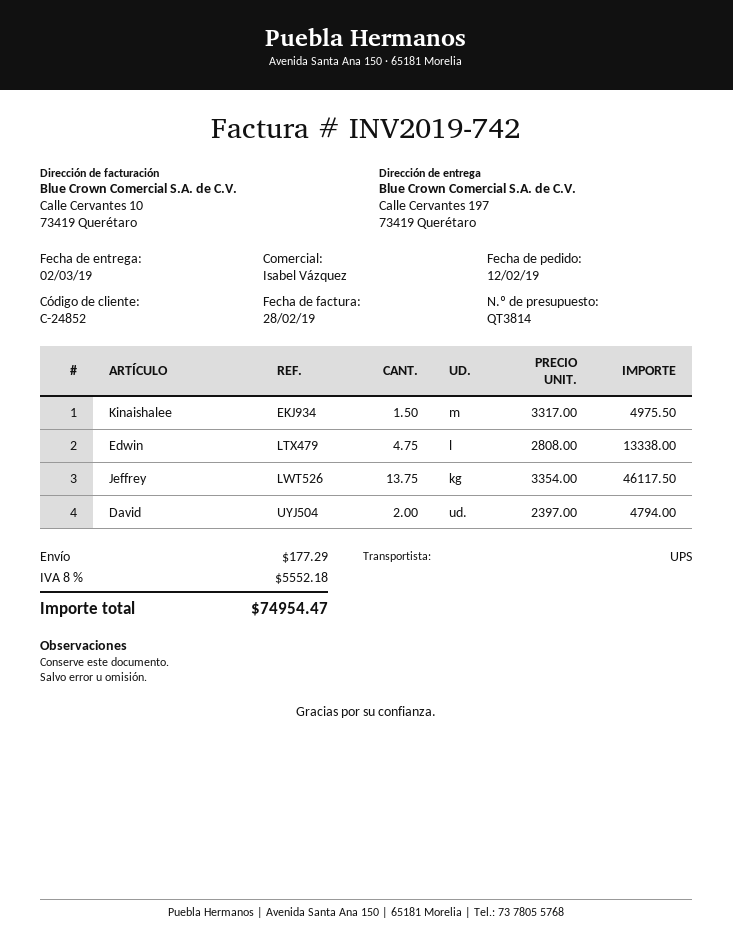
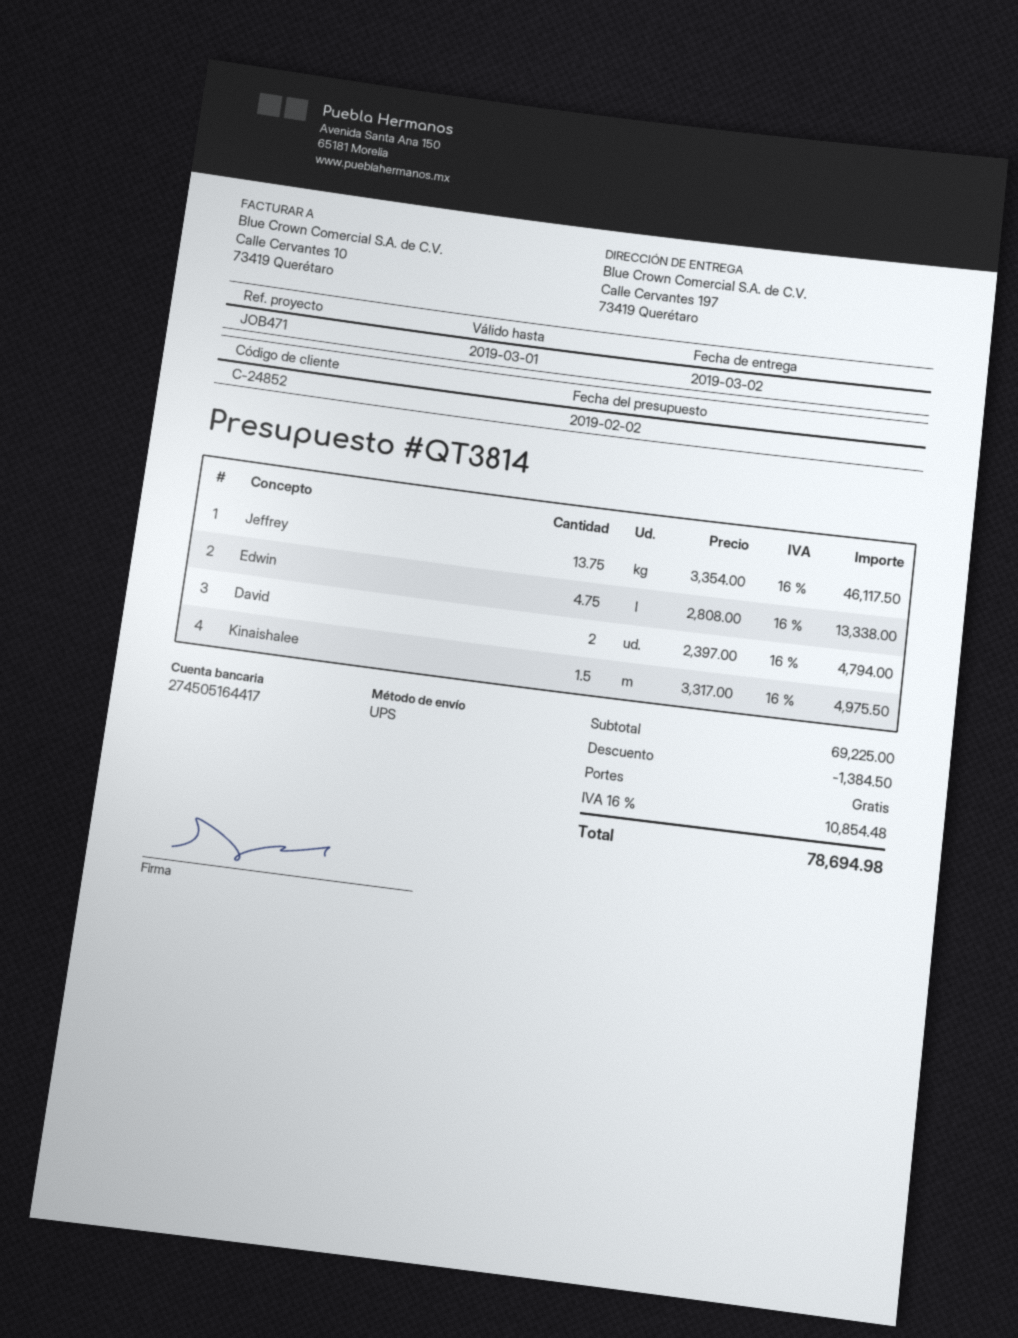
discount: none -> 1384.50
shipping: 177.29 -> 0.00
tax: 8% = 5552.18 -> 16% = 10854.48
total: 74954.47 -> 78694.98

